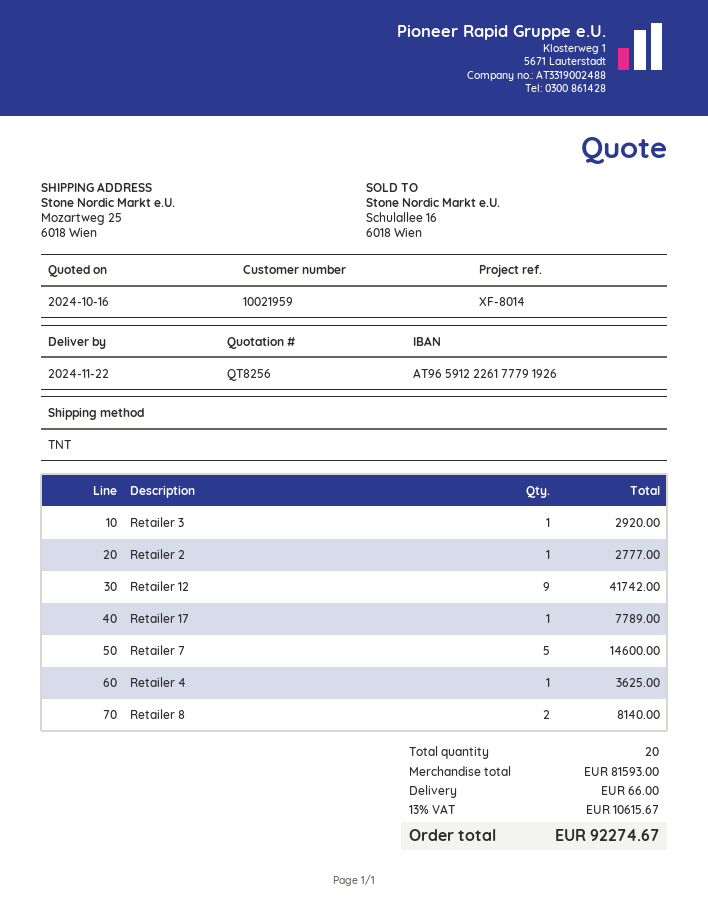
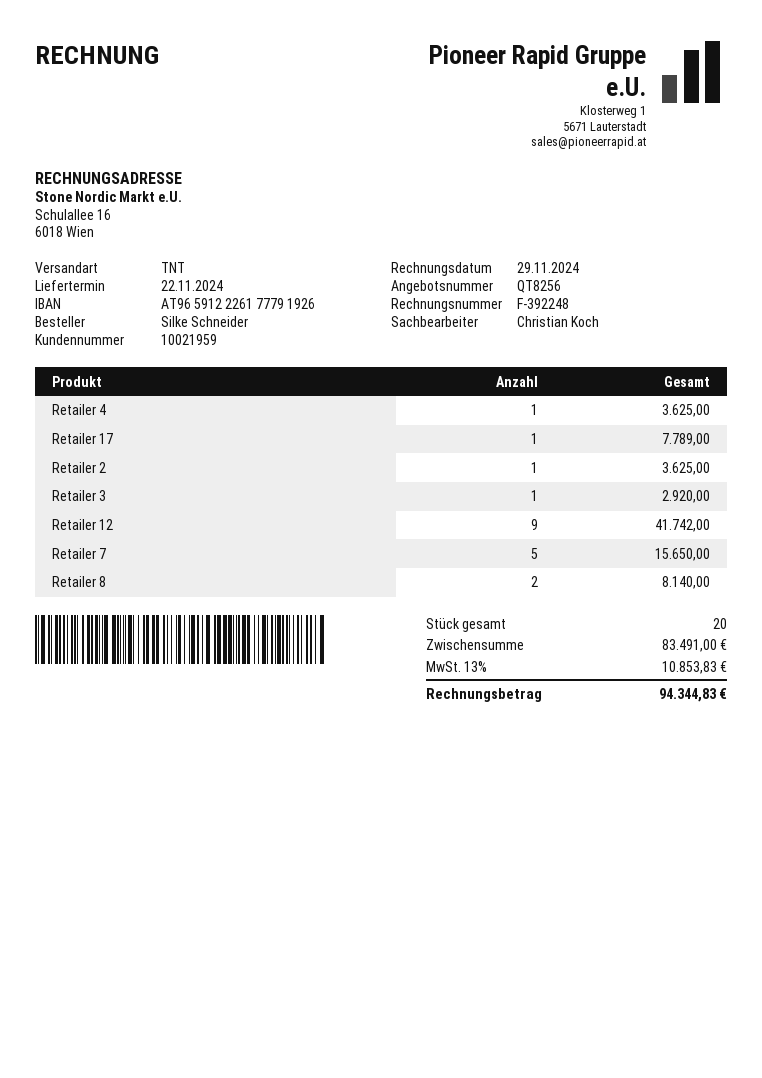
Retailer 2: 1 for 2777.00 -> 1 for 3625.00
Retailer 7: 5 for 14600.00 -> 5 for 15650.00
subtotal: 81593.00 -> 83491.00
shipping: 66.00 -> none
tax: 13% = 10615.67 -> 13% = 10853.83
total: 92274.67 -> 94344.83

